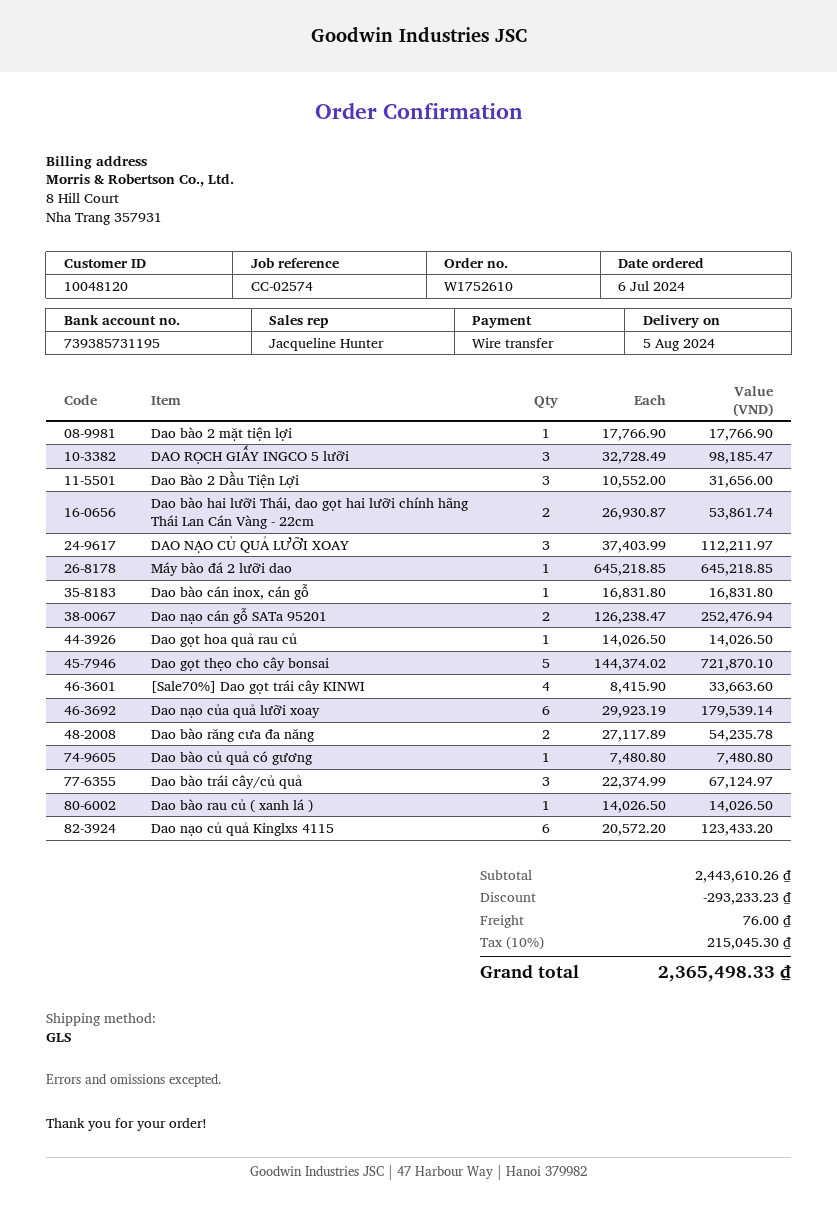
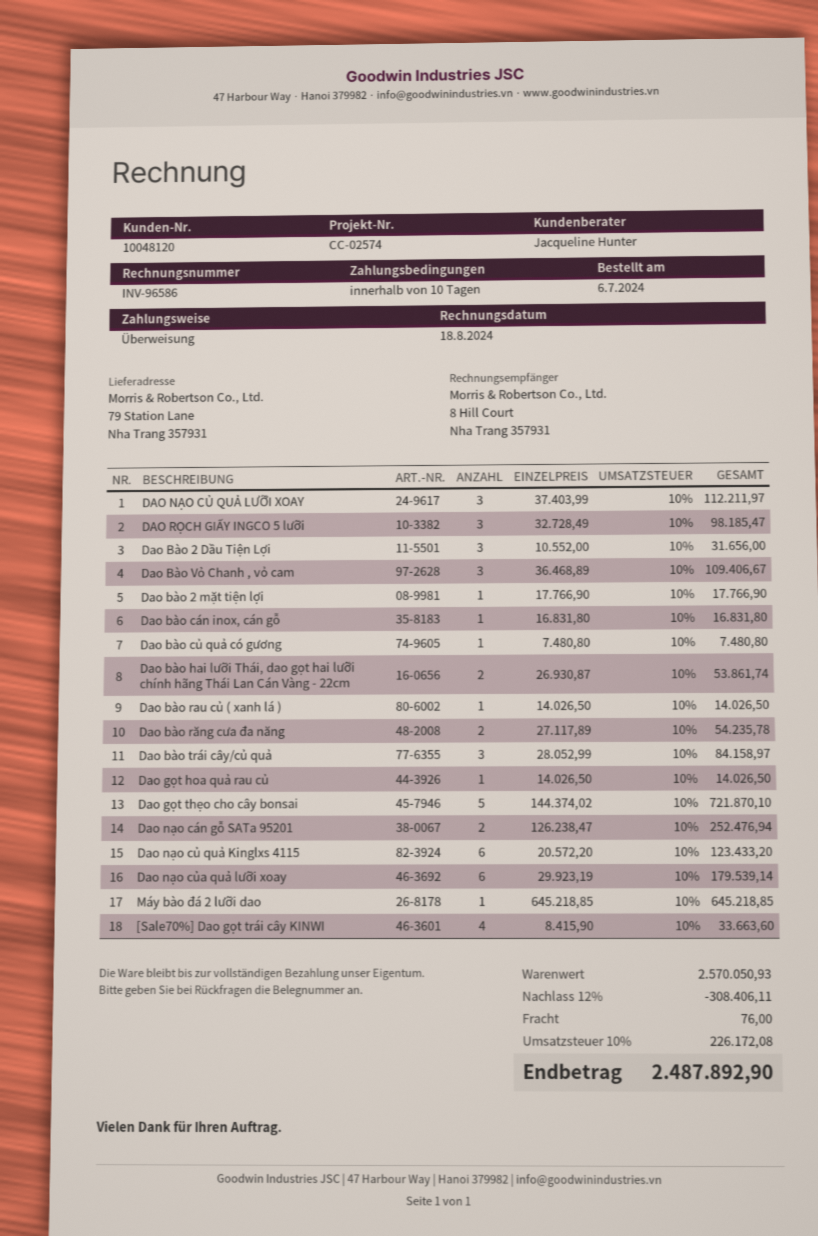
Dao bào trái cây/củ quả: 3 x 22374.99 = 67124.97 -> 3 x 28052.99 = 84158.97
Dao Bào Vỏ Chanh , vỏ cam: none -> 3 x 36468.89 = 109406.67
subtotal: 2443610.26 -> 2570050.93
discount: 293233.23 -> 308406.11
tax: 10% = 215045.30 -> 10% = 226172.08
total: 2365498.33 -> 2487892.90

